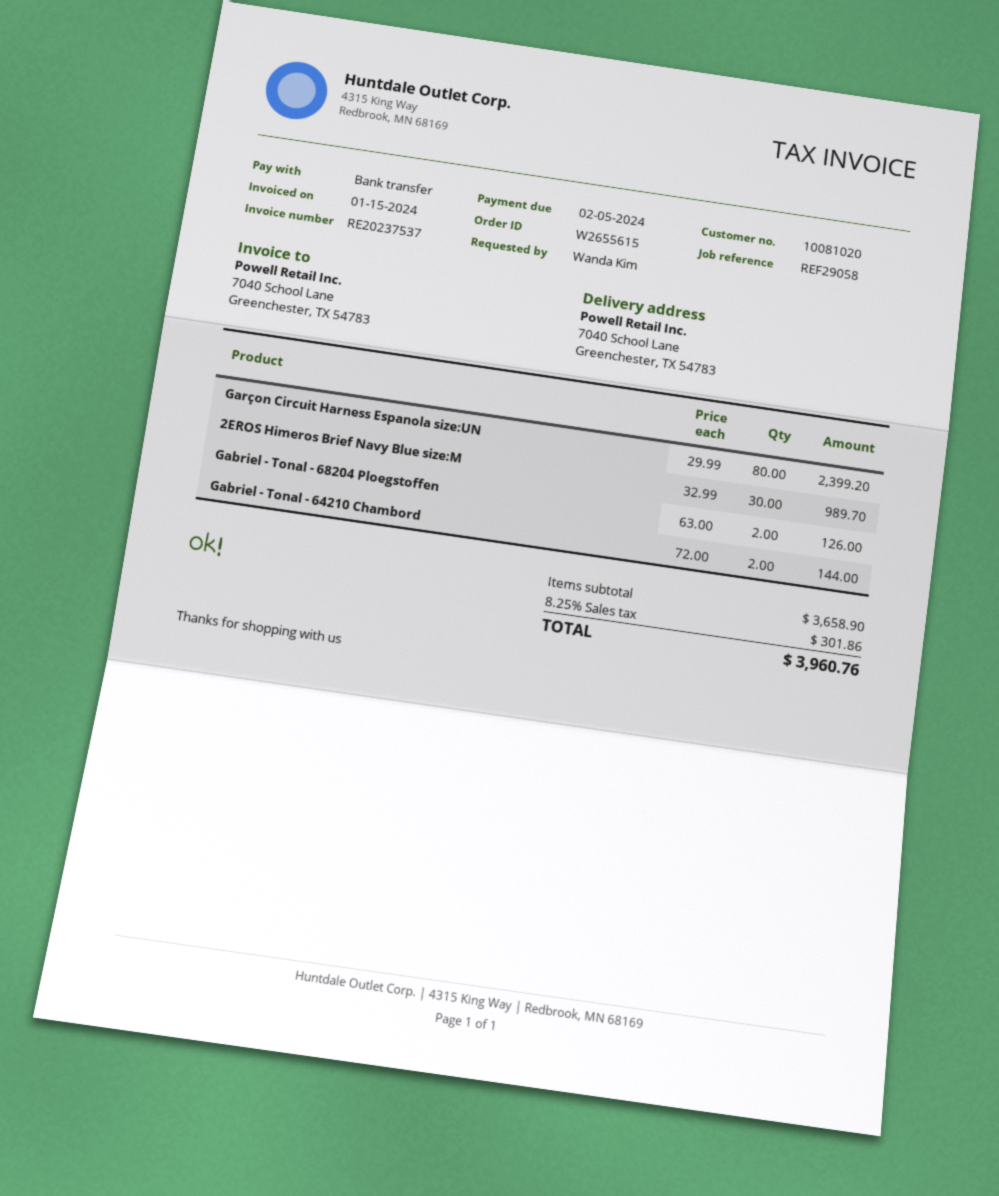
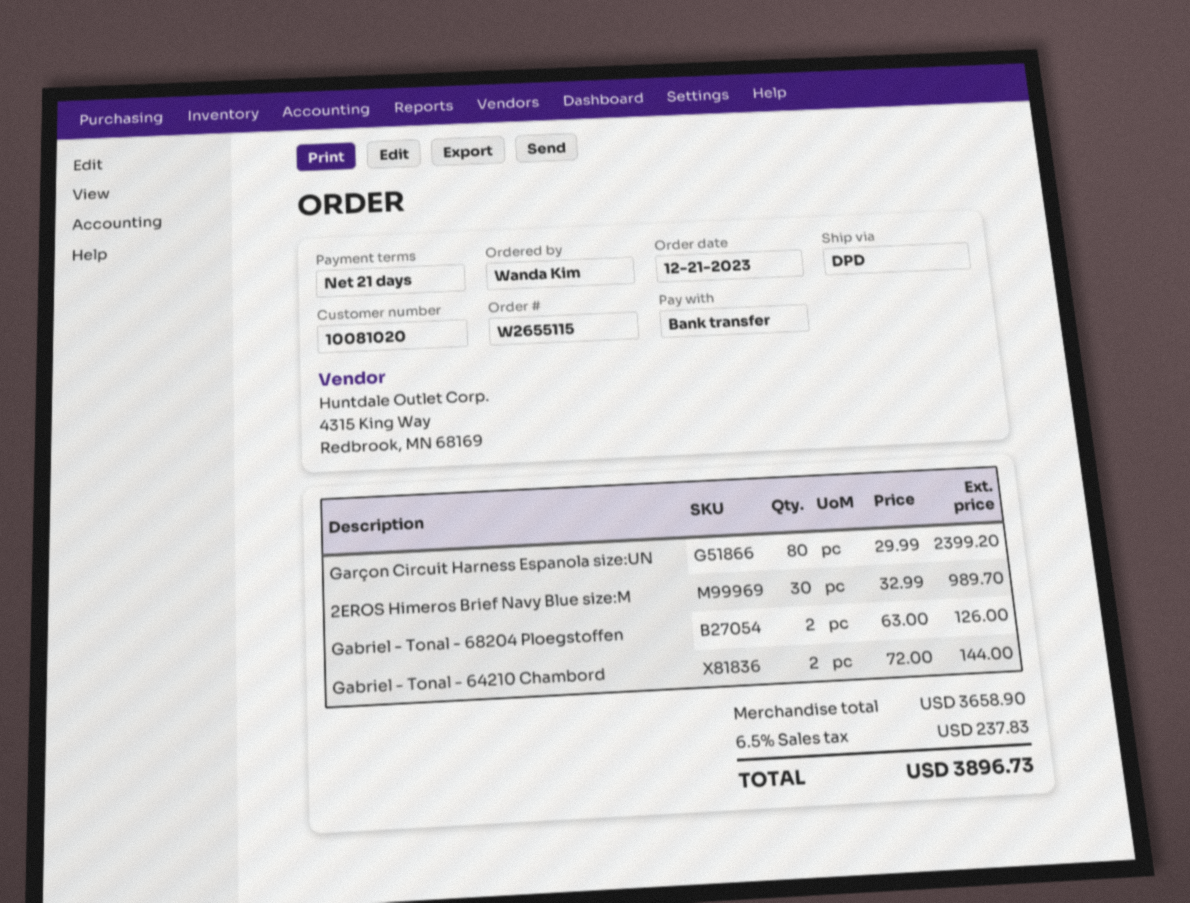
order number: W2655615 -> W2655115
tax: 8.25% = 301.86 -> 6.5% = 237.83
total: 3960.76 -> 3896.73

